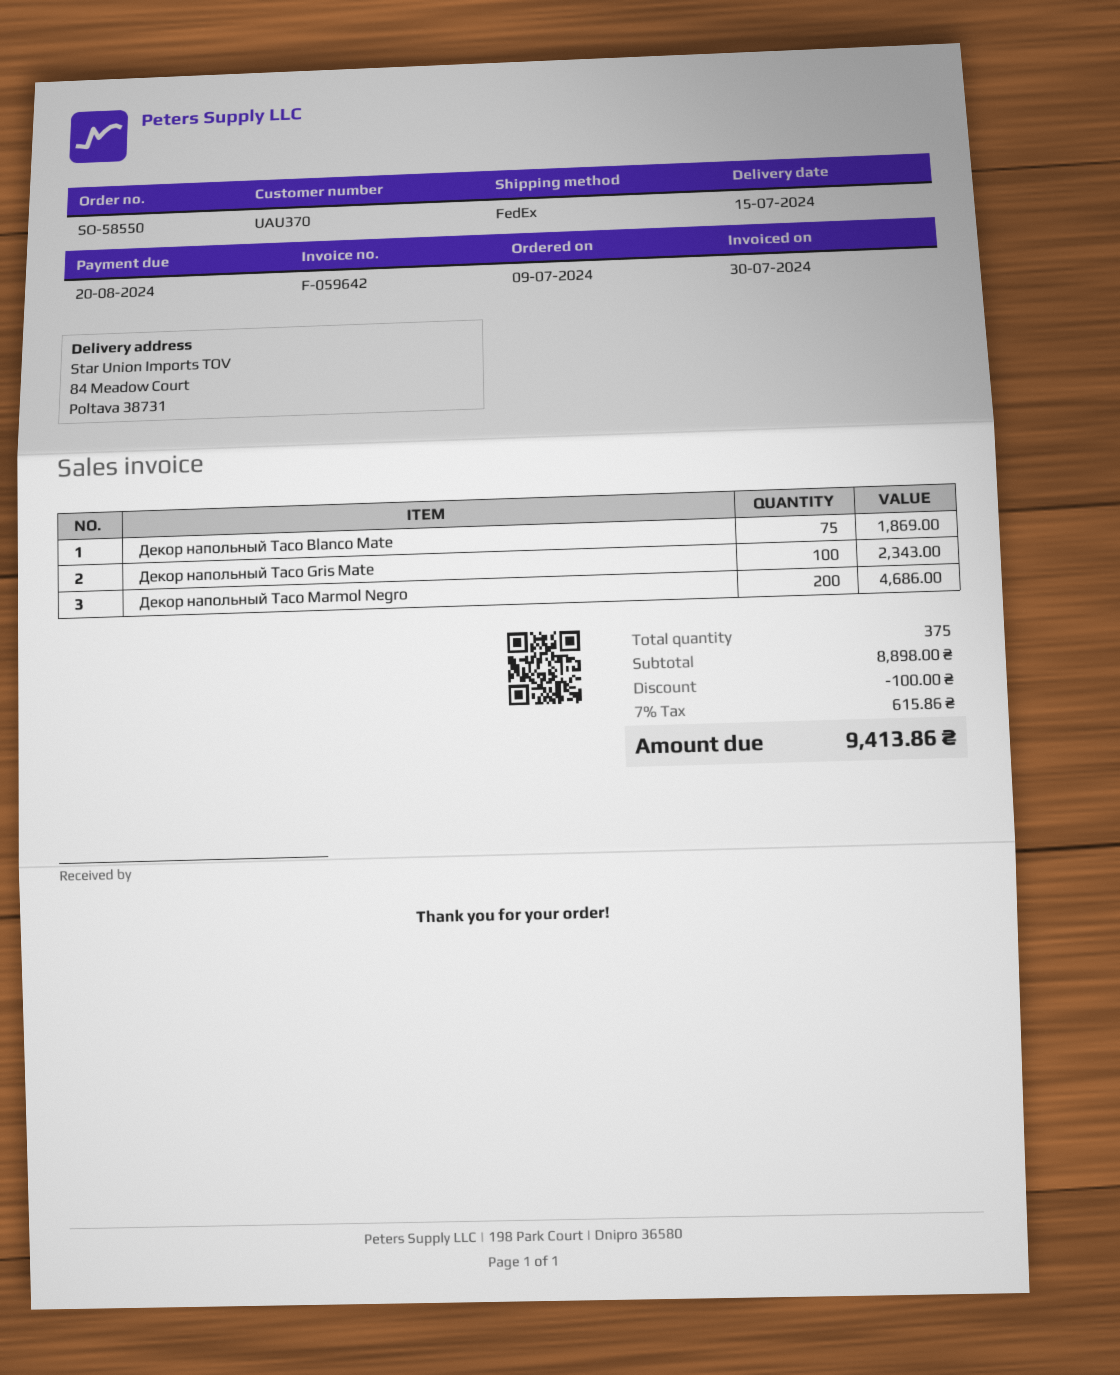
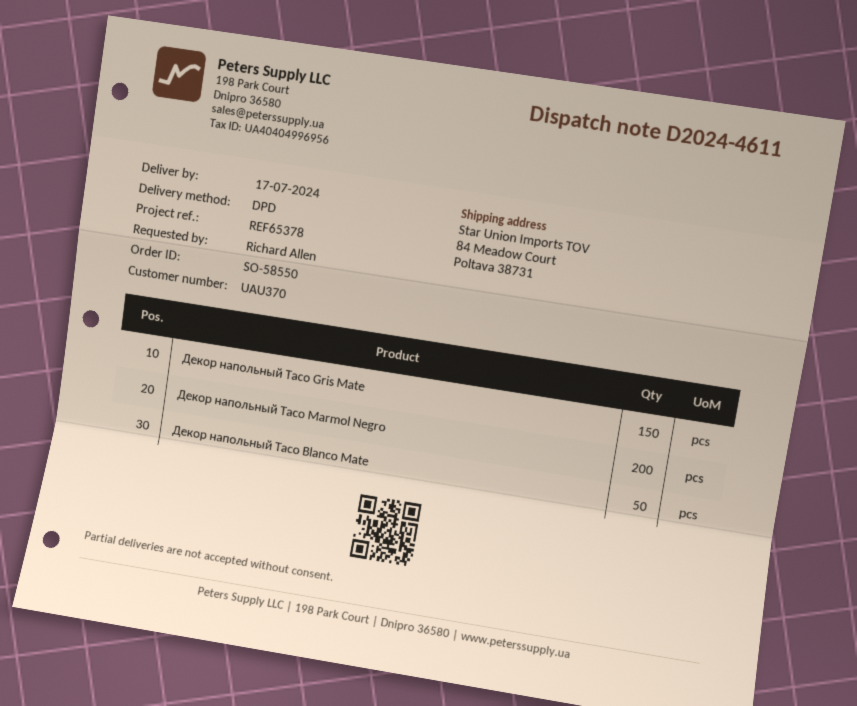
delivery date: 2024-07-15 -> 2024-07-17
shipping method: FedEx -> DPD
Декор напольный Taco Blanco Mate: 75 -> 50
Декор напольный Taco Gris Mate: 100 -> 150

